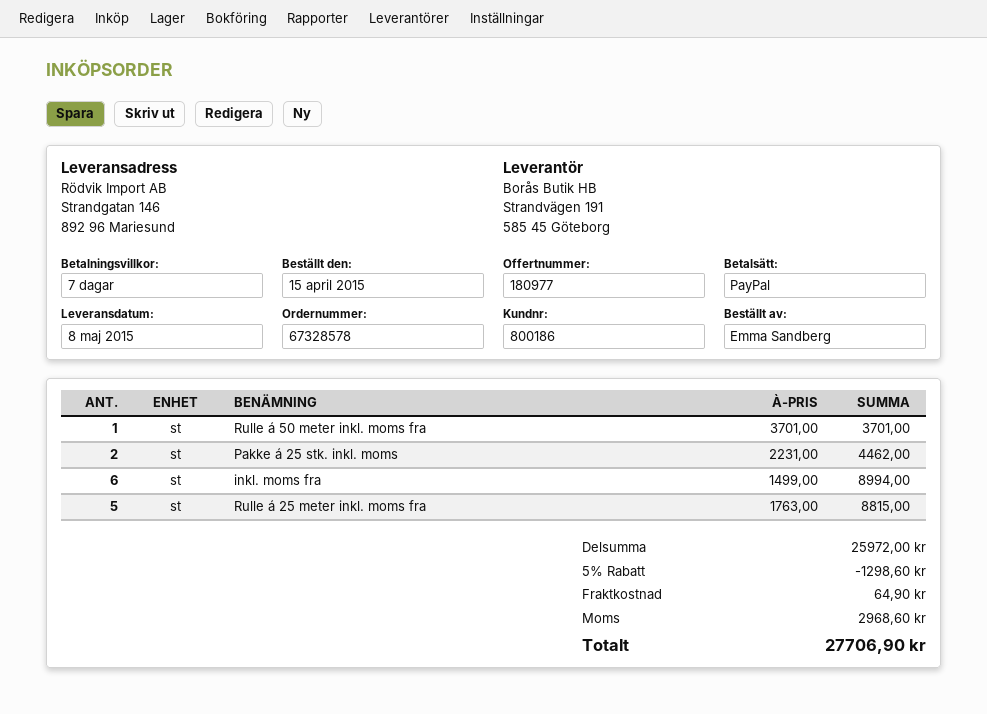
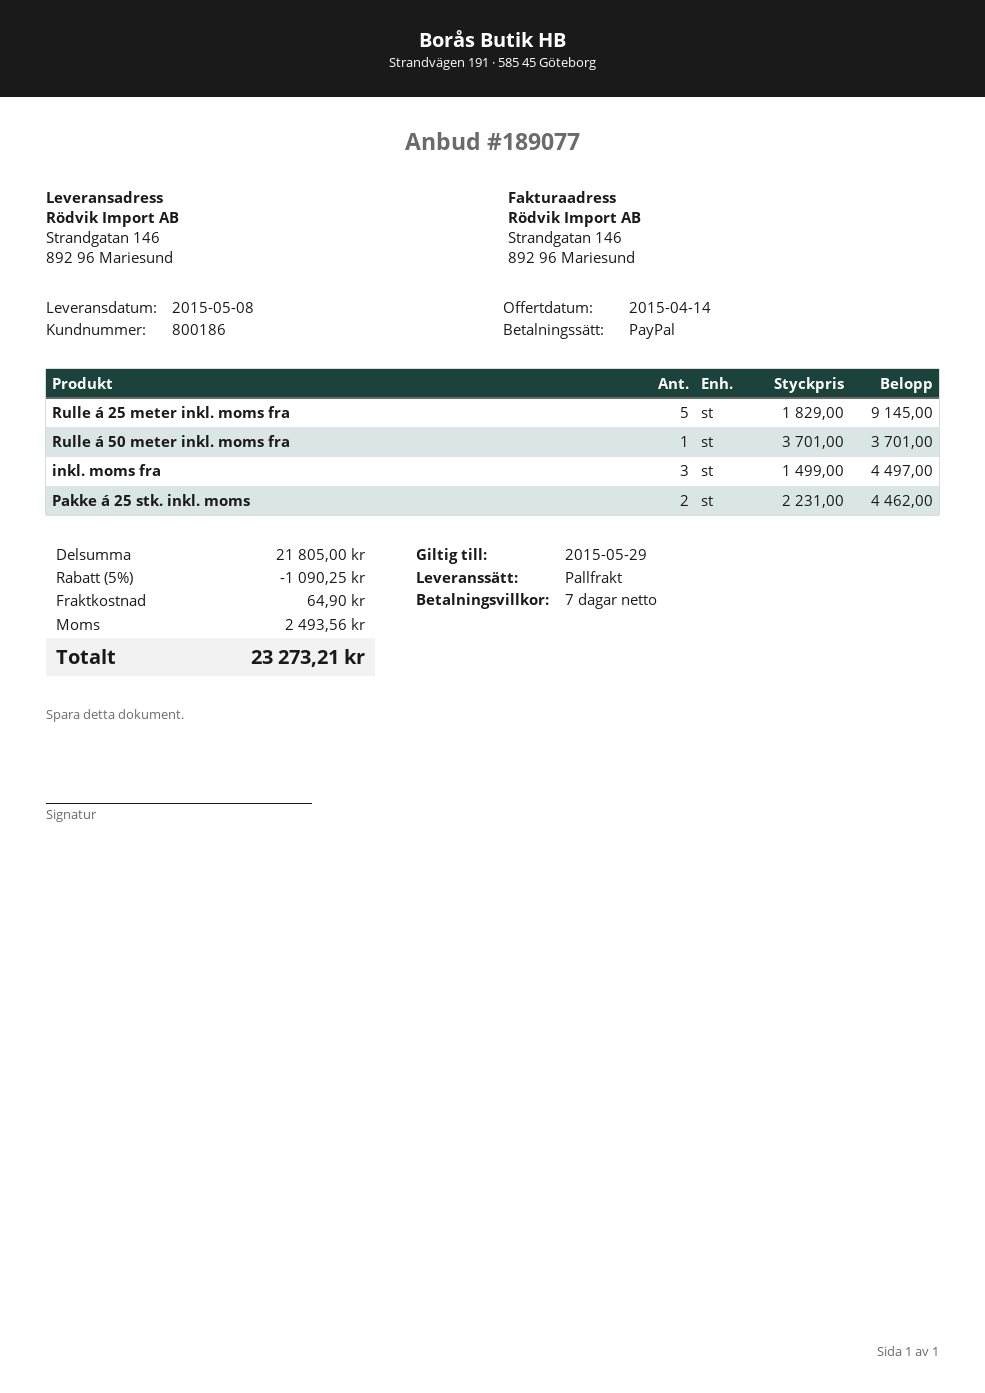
quote number: 180977 -> 189077
inkl. moms fra: 6 x 1499.00 = 8994.00 -> 3 x 1499.00 = 4497.00
Rulle á 25 meter inkl. moms fra: 5 x 1763.00 = 8815.00 -> 5 x 1829.00 = 9145.00
subtotal: 25972.00 -> 21805.00
discount: 5% = 1298.60 -> 5% = 1090.25
tax: 2968.60 -> 2493.56
total: 27706.90 -> 23273.21

